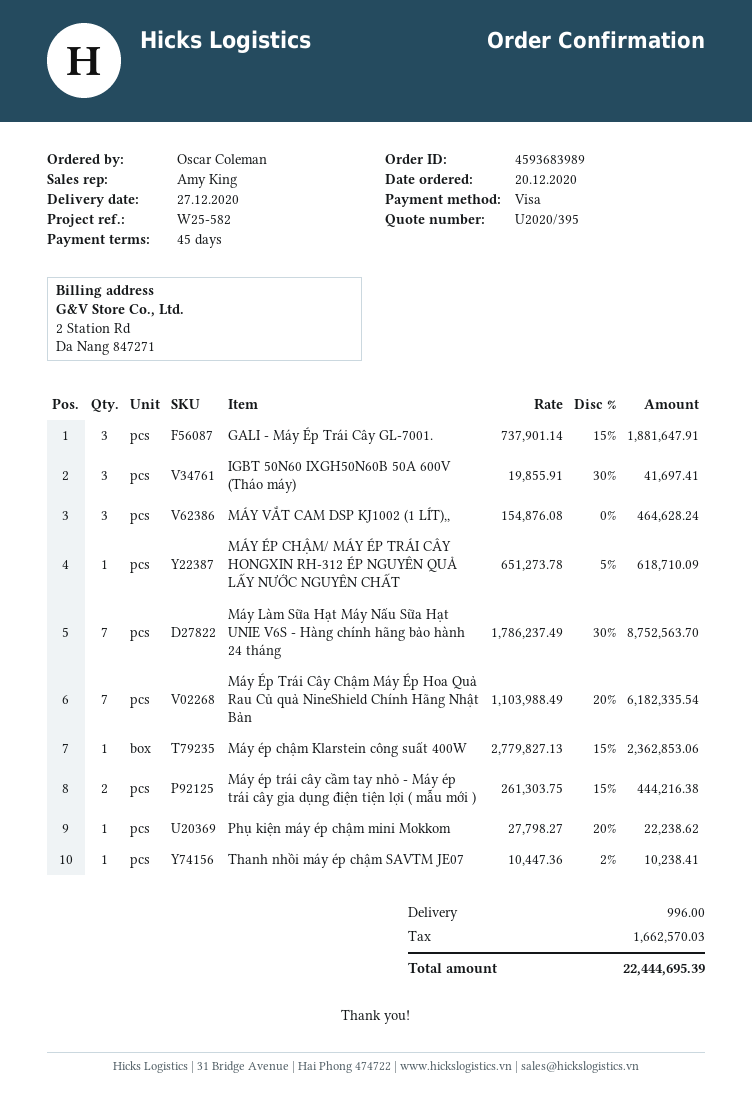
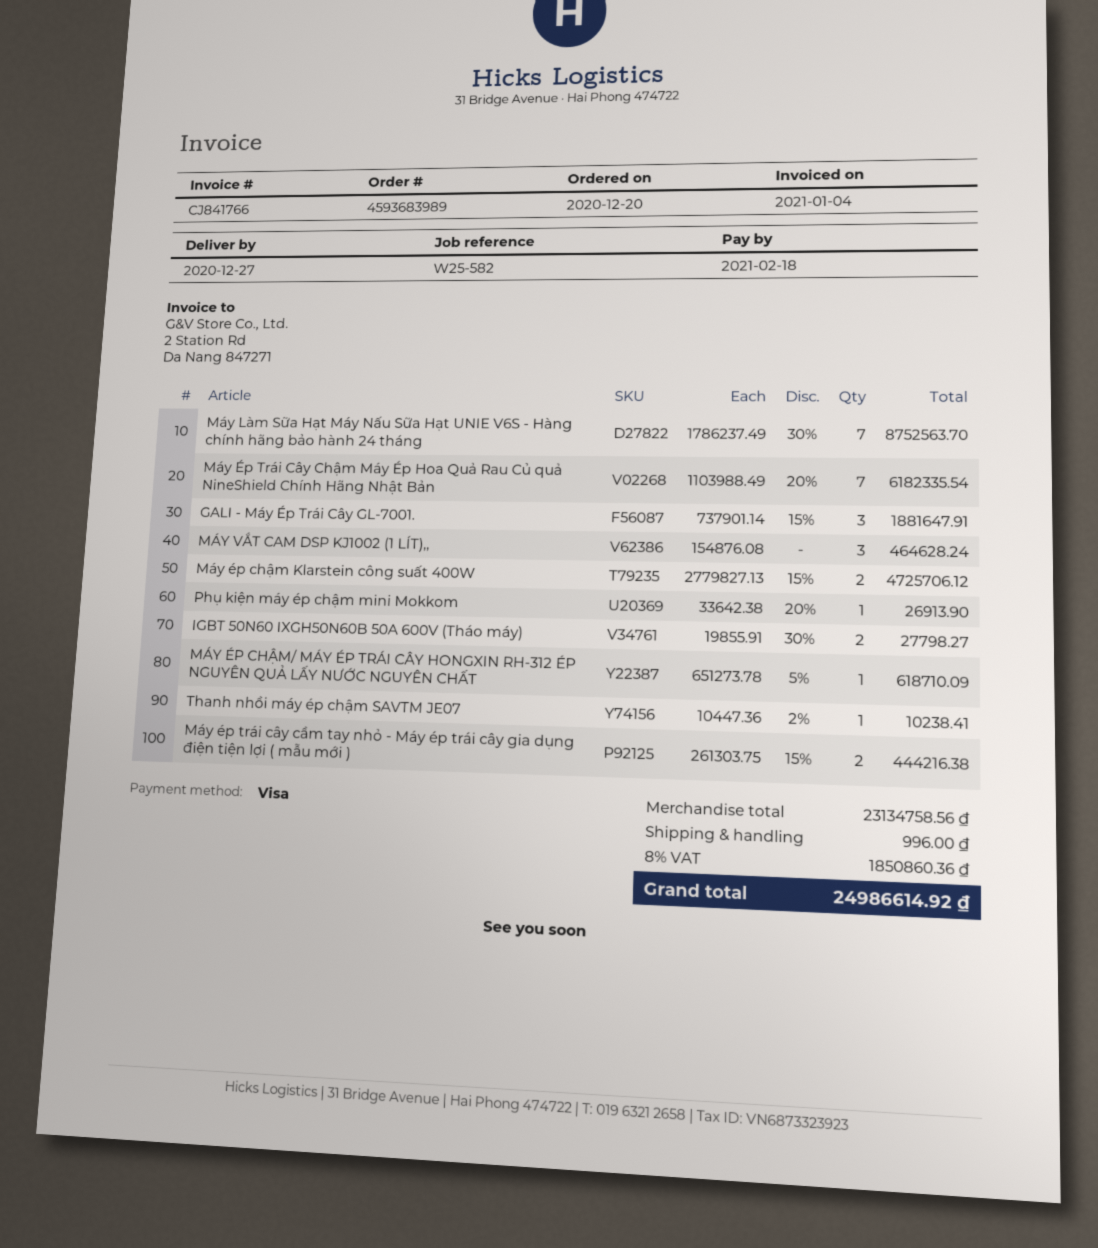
IGBT 50N60 IXGH50N60B 50A 600V (Tháo máy): 3 x 19855.91 - 30% = 41697.41 -> 2 x 19855.91 - 30% = 27798.27
Máy ép chậm Klarstein công suất 400W: 1 x 2779827.13 - 15% = 2362853.06 -> 2 x 2779827.13 - 15% = 4725706.12
Phụ kiện máy ép chậm mini Mokkom: 1 x 27798.27 - 20% = 22238.62 -> 1 x 33642.38 - 20% = 26913.90
tax: 1662570.03 -> 1850860.36
total: 22444695.39 -> 24986614.92

